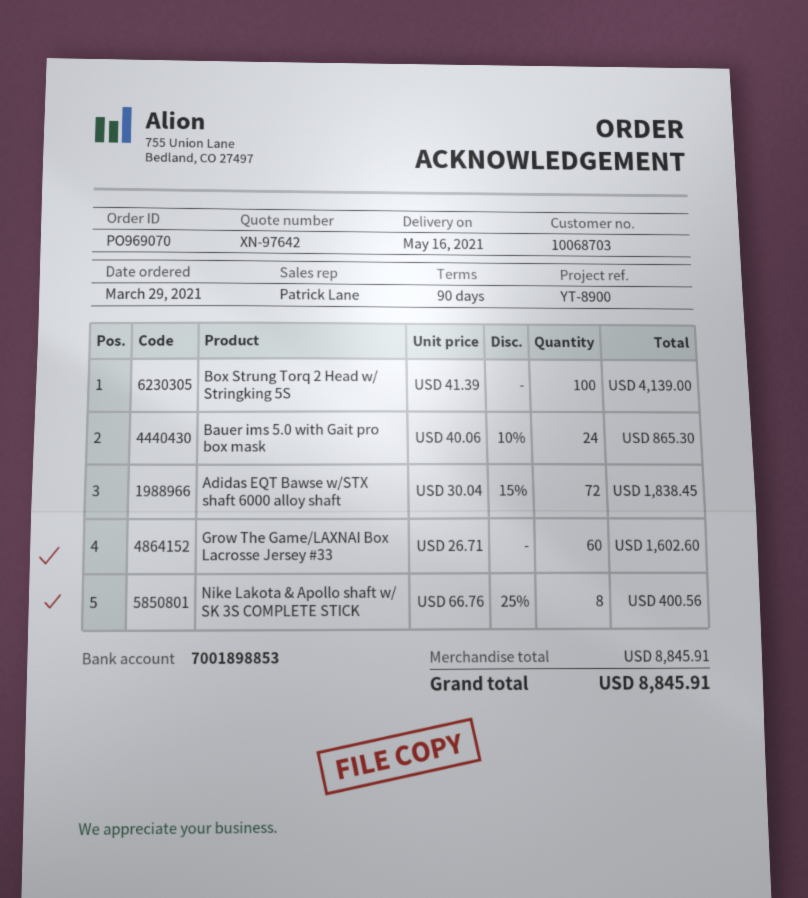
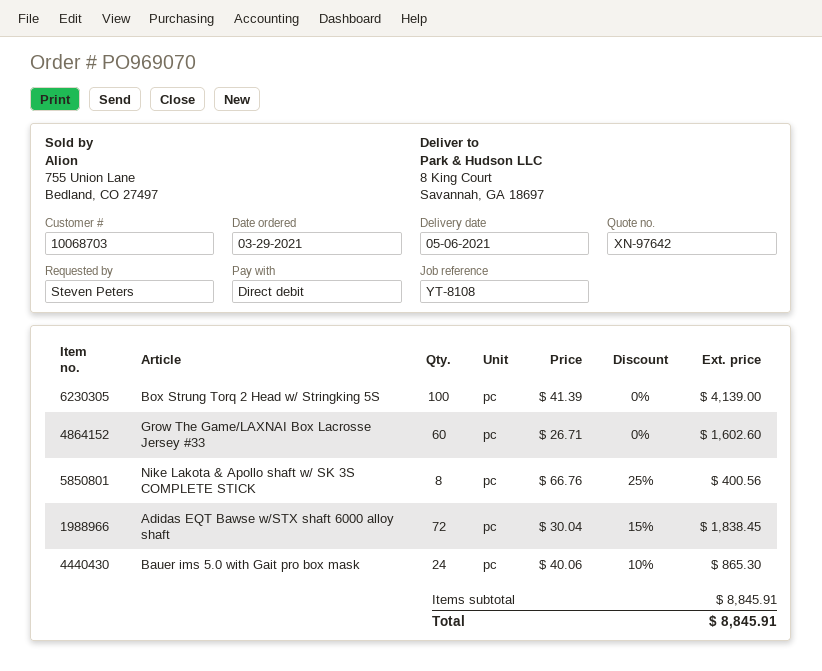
delivery date: 2021-05-16 -> 2021-05-06
reference: YT-8900 -> YT-8108

